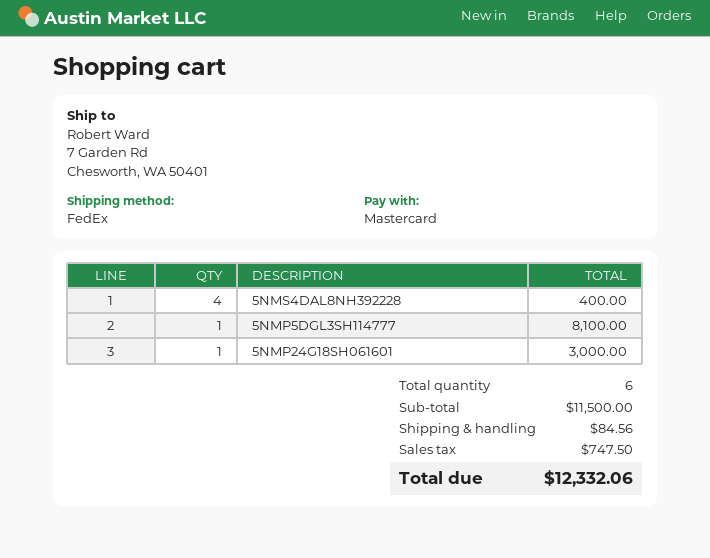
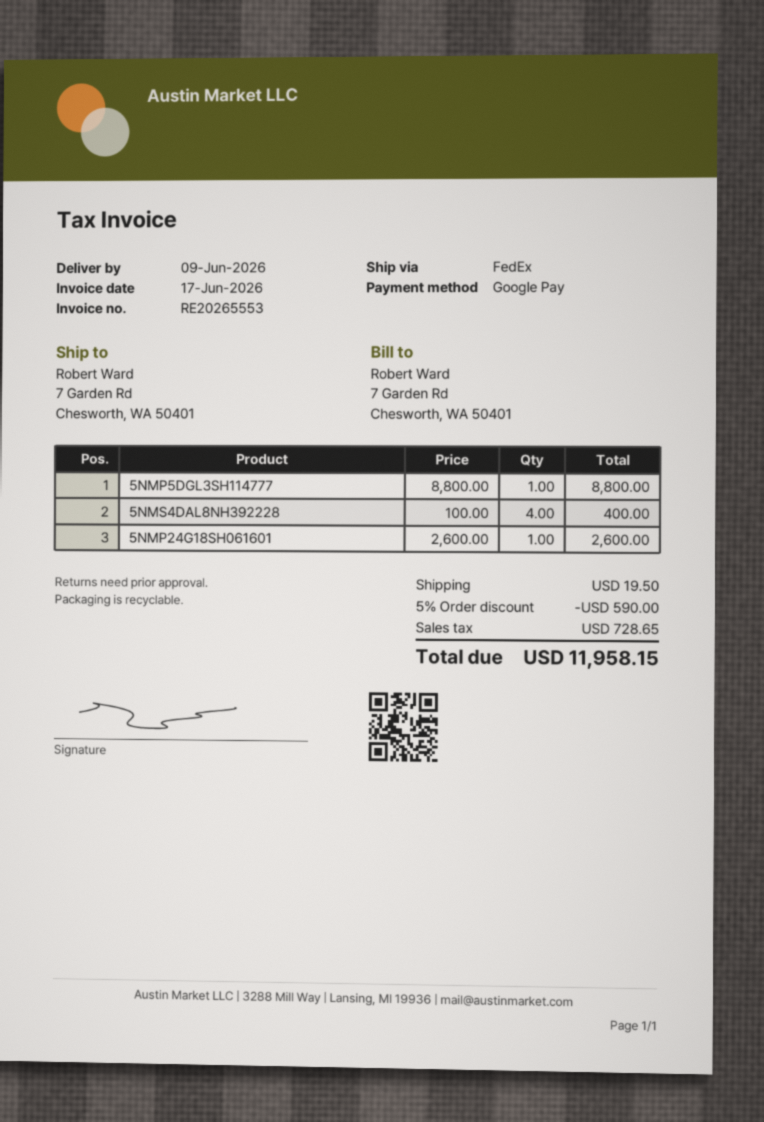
payment method: Mastercard -> Google Pay
5NMP5DGL3SH114777: 1 for 8100.00 -> 1 for 8800.00
5NMP24G18SH061601: 1 for 3000.00 -> 1 for 2600.00
discount: none -> 5% = 590.00
shipping: 84.56 -> 19.50
tax: 747.50 -> 728.65
total: 12332.06 -> 11958.15

